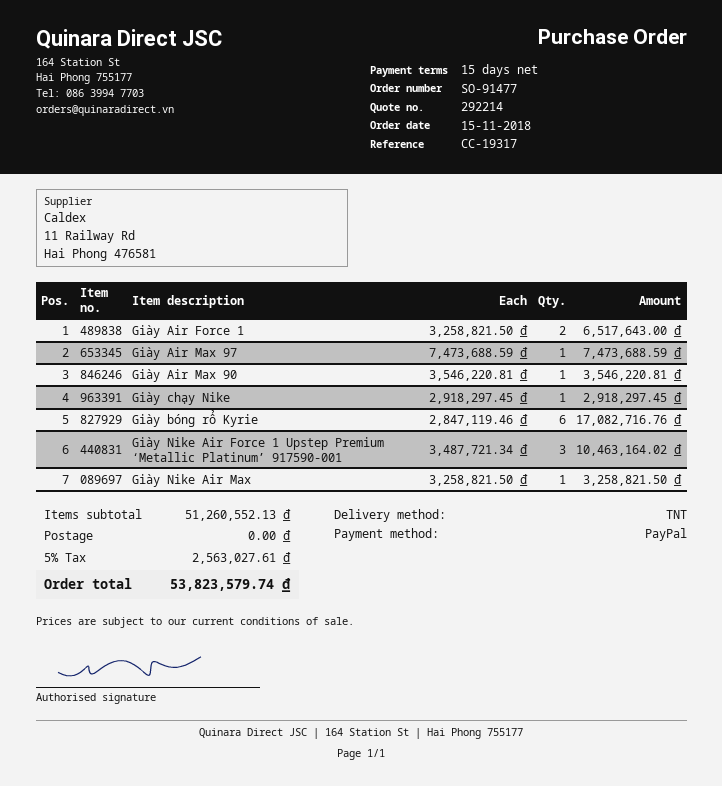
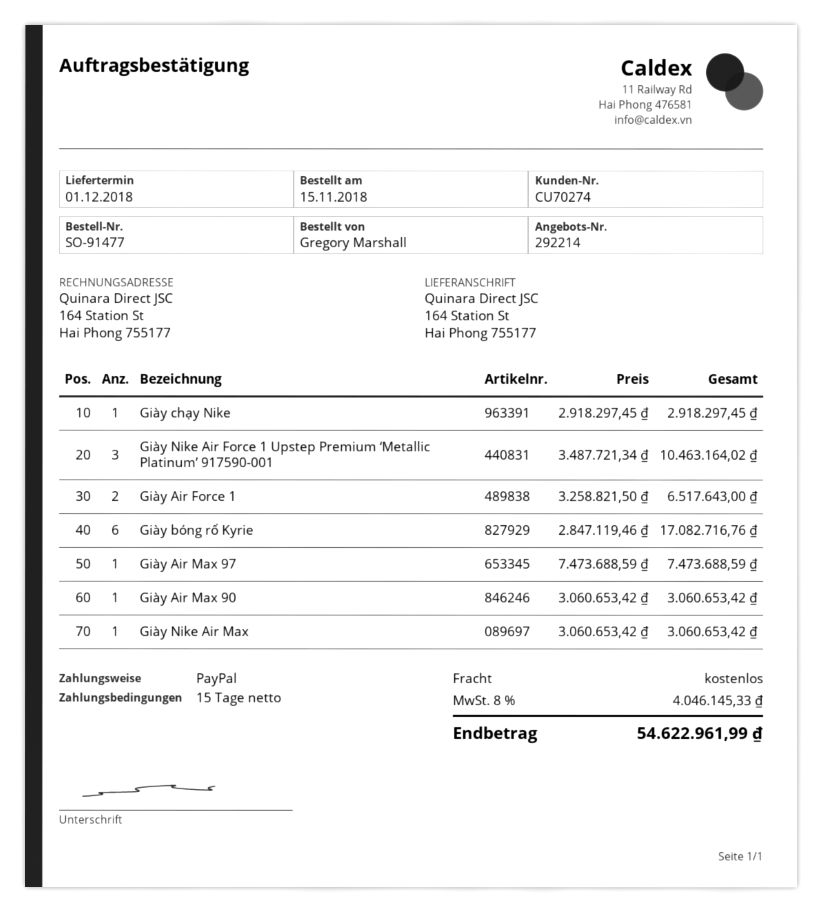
Giày Air Max 90: 1 x 3546220.81 = 3546220.81 -> 1 x 3060653.42 = 3060653.42
Giày Nike Air Max: 1 x 3258821.50 = 3258821.50 -> 1 x 3060653.42 = 3060653.42
tax: 5% = 2563027.61 -> 8% = 4046145.33
total: 53823579.74 -> 54622961.99

